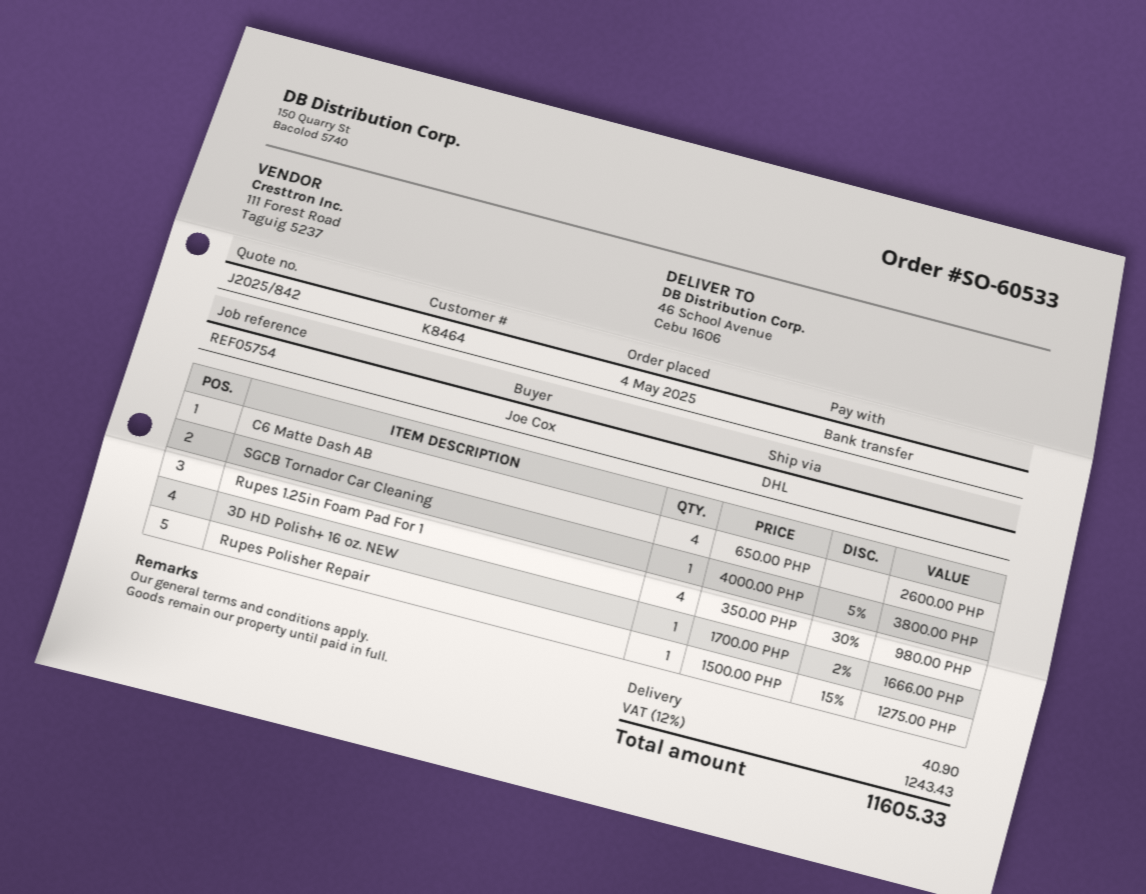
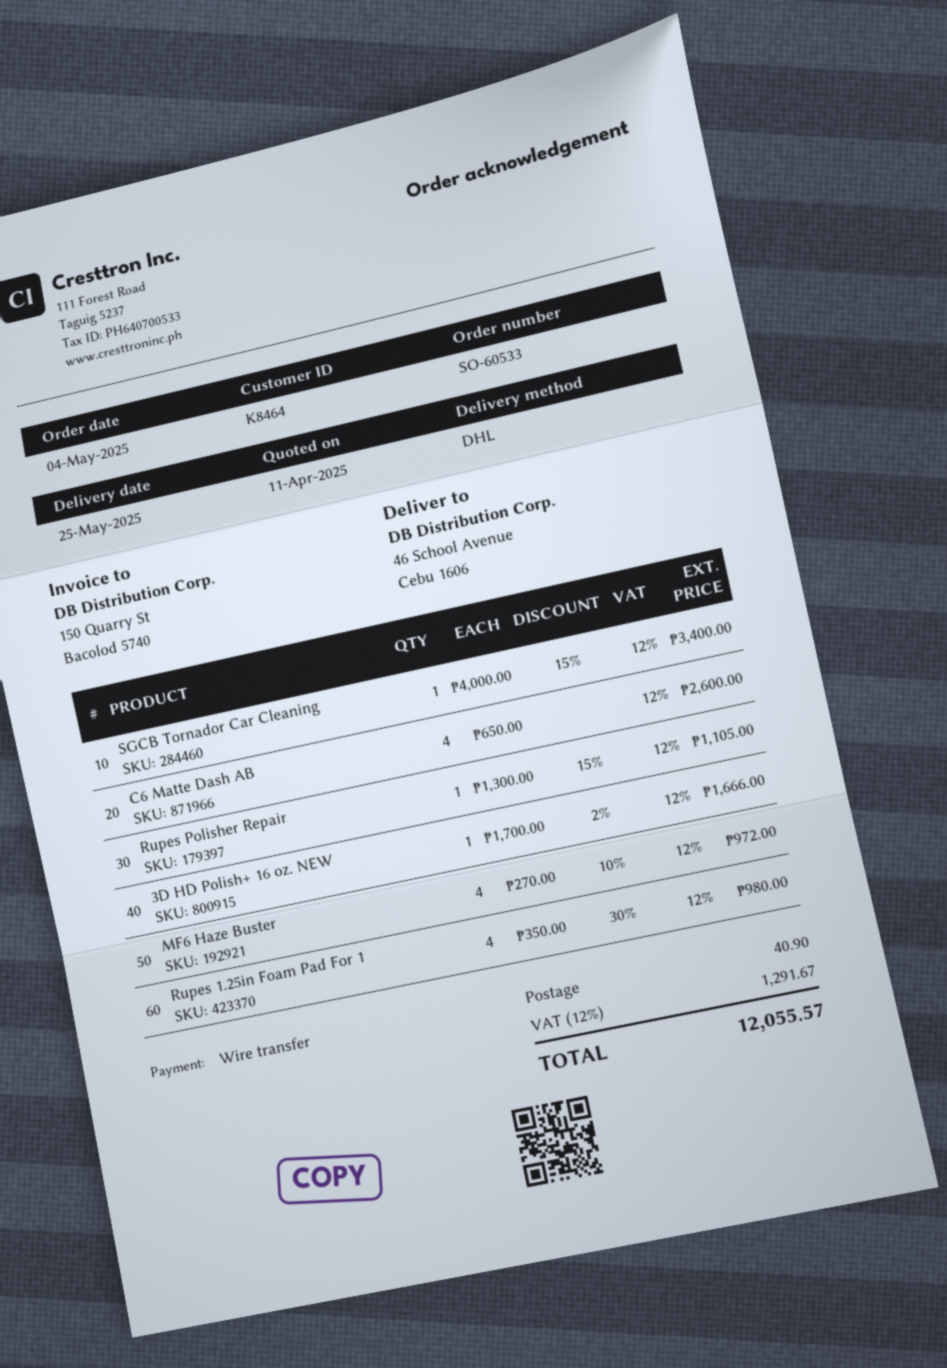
SGCB Tornador Car Cleaning: 1 x 4000.00 - 5% = 3800.00 -> 1 x 4000.00 - 15% = 3400.00
Rupes Polisher Repair: 1 x 1500.00 - 15% = 1275.00 -> 1 x 1300.00 - 15% = 1105.00
MF6 Haze Buster: none -> 4 x 270.00 - 10% = 972.00
tax: 12% = 1243.43 -> 12% = 1291.67
total: 11605.33 -> 12055.57

